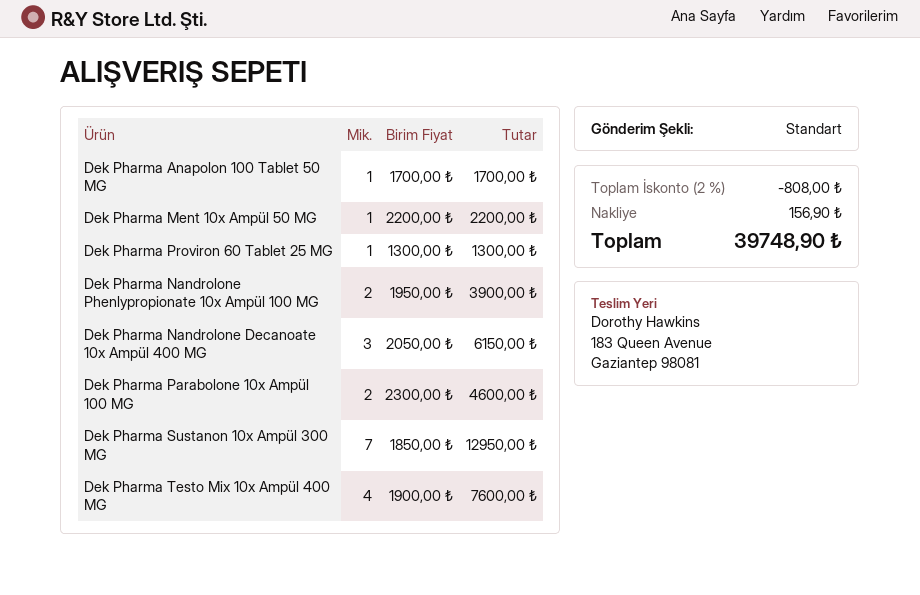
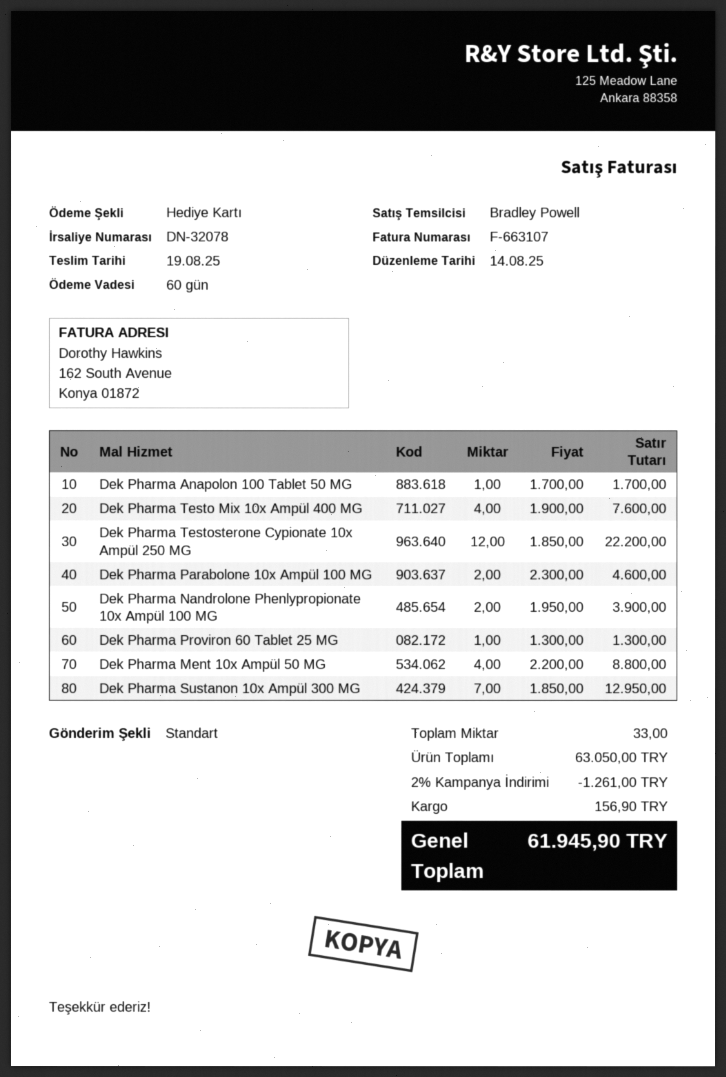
Dek Pharma Ment 10x Ampül 50 MG: 1 x 2200.00 = 2200.00 -> 4 x 2200.00 = 8800.00
Dek Pharma Nandrolone Decanoate 10x Ampül 400 MG: 3 x 2050.00 = 6150.00 -> none
Dek Pharma Testosterone Cypionate 10x Ampül 250 MG: none -> 12 x 1850.00 = 22200.00
discount: 2% = 808.00 -> 2% = 1261.00
total: 39748.90 -> 61945.90

